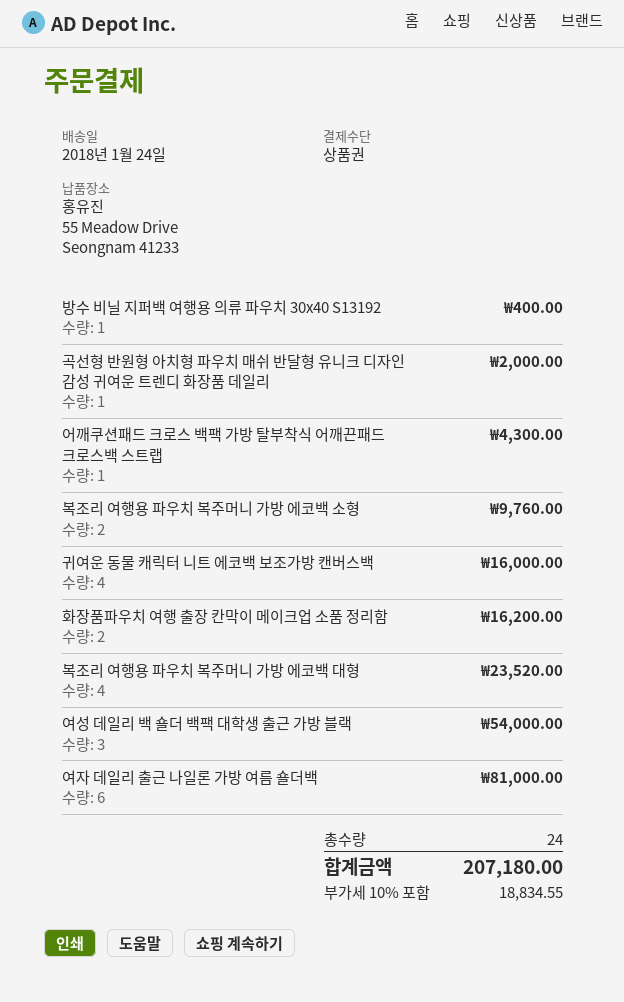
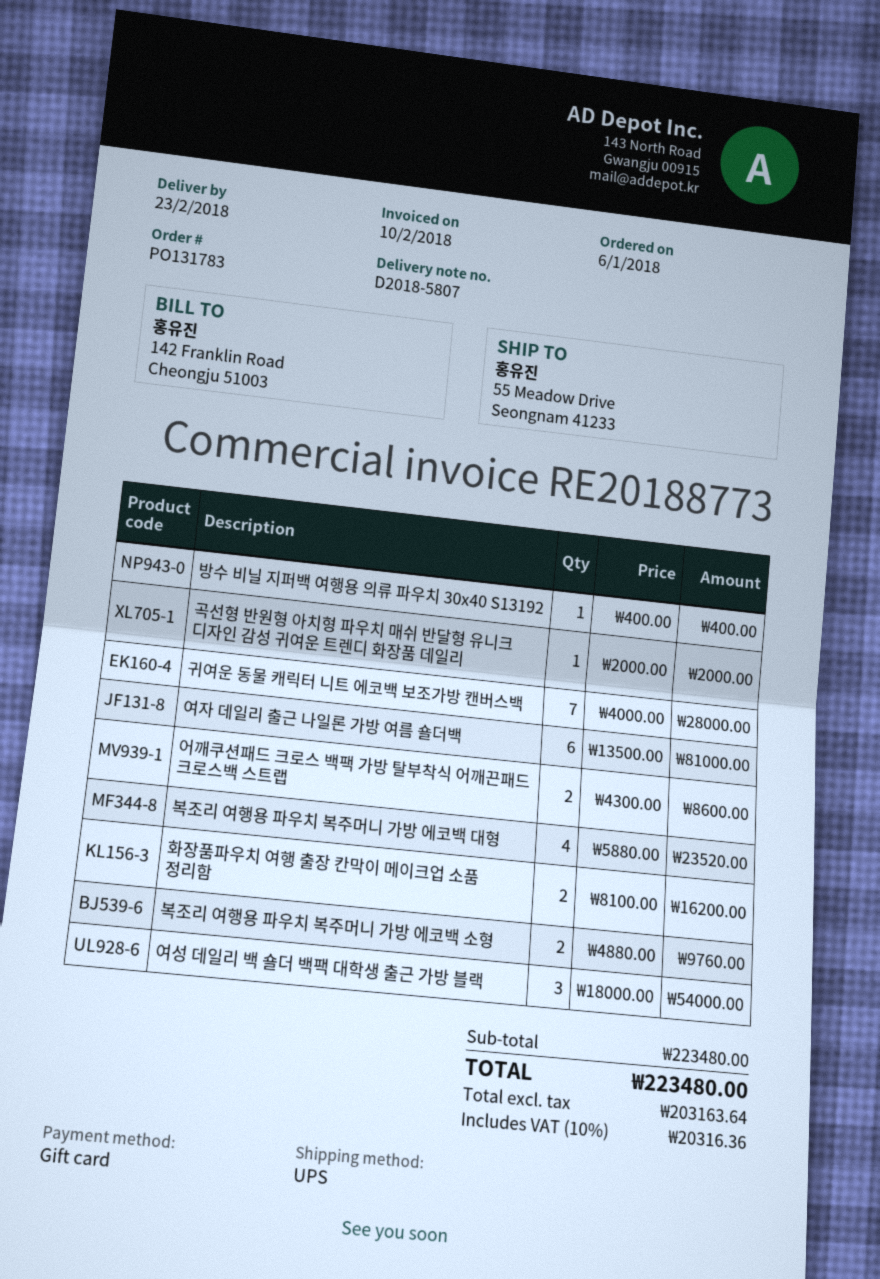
delivery date: 2018-01-24 -> 2018-02-23
어깨쿠션패드 크로스 백팩 가방 탈부착식 어깨끈패드 크로스백 스트랩: 1 for 4300.00 -> 2 for 8600.00
귀여운 동물 캐릭터 니트 에코백 보조가방 캔버스백: 4 for 16000.00 -> 7 for 28000.00
tax: 10% = 18834.55 -> 10% = 20316.36
total: 207180.00 -> 223480.00

